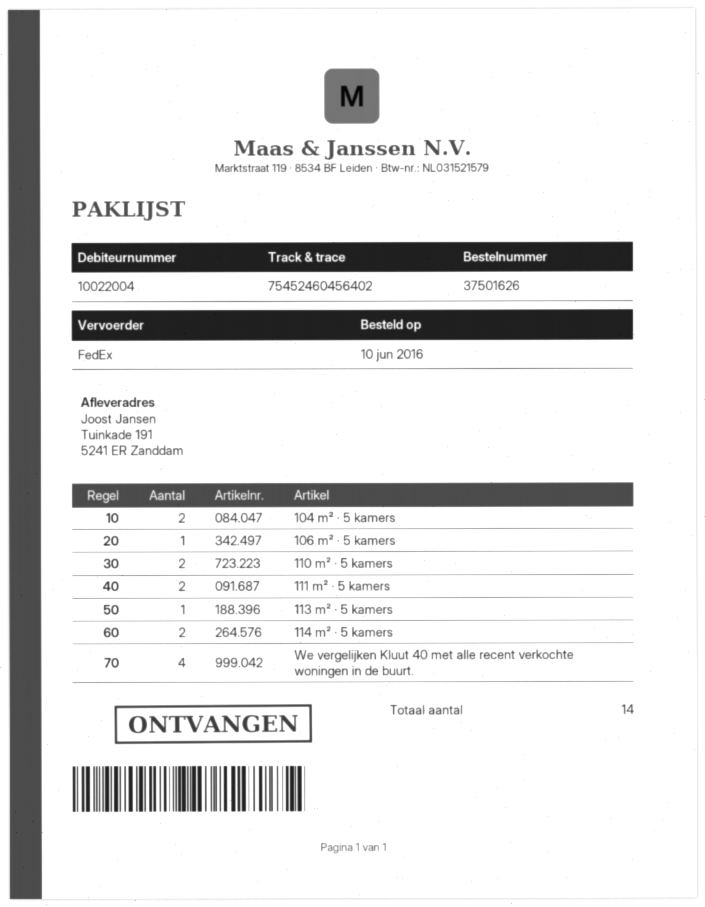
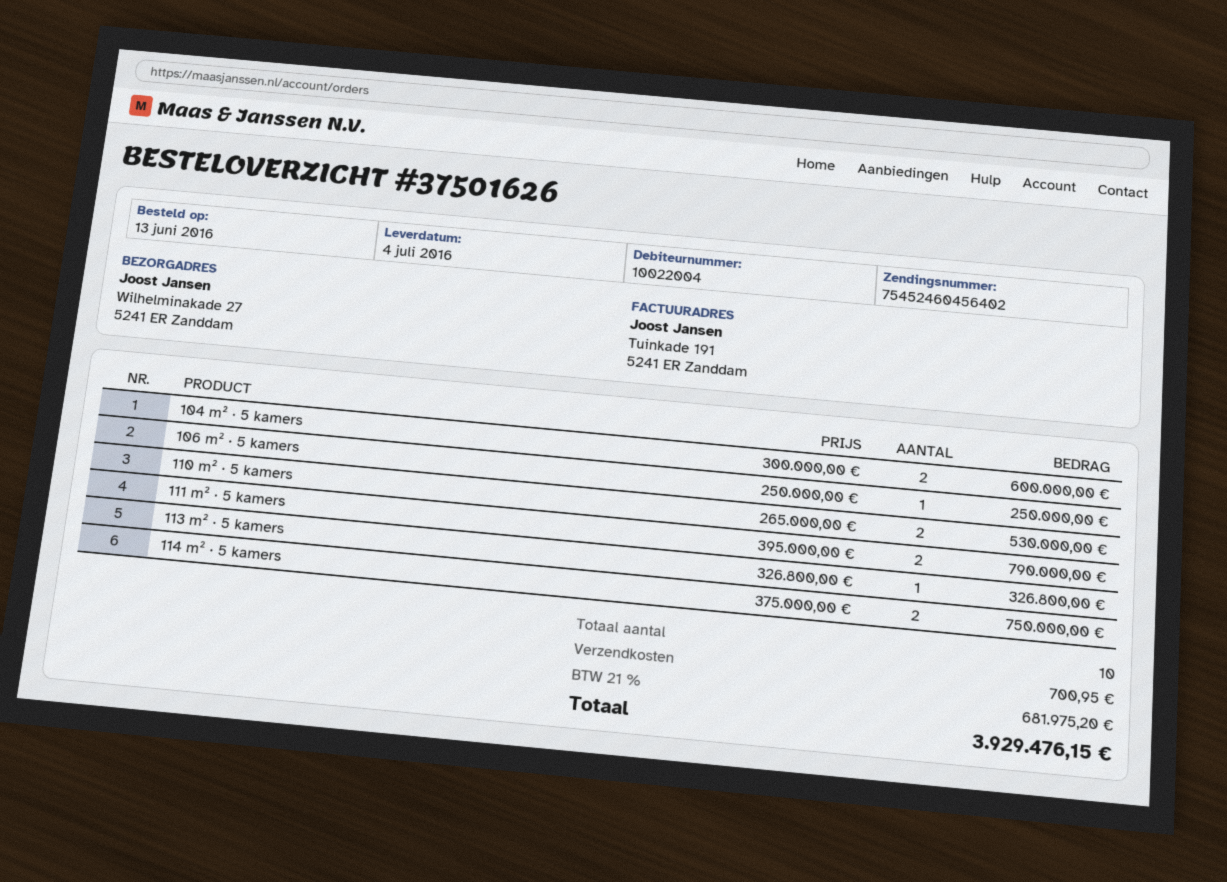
order date: 2016-06-10 -> 2016-06-13
ship to: Tuinkade 191, 5241 ER Zanddam -> Wilhelminakade 27, 5241 ER Zanddam
We vergelijken Kluut 40 met alle recent verkochte woningen in de buurt.: 4 -> none
total quantity: 14 -> 10

